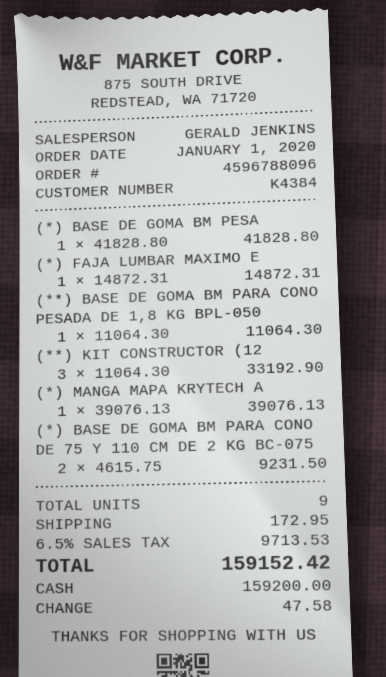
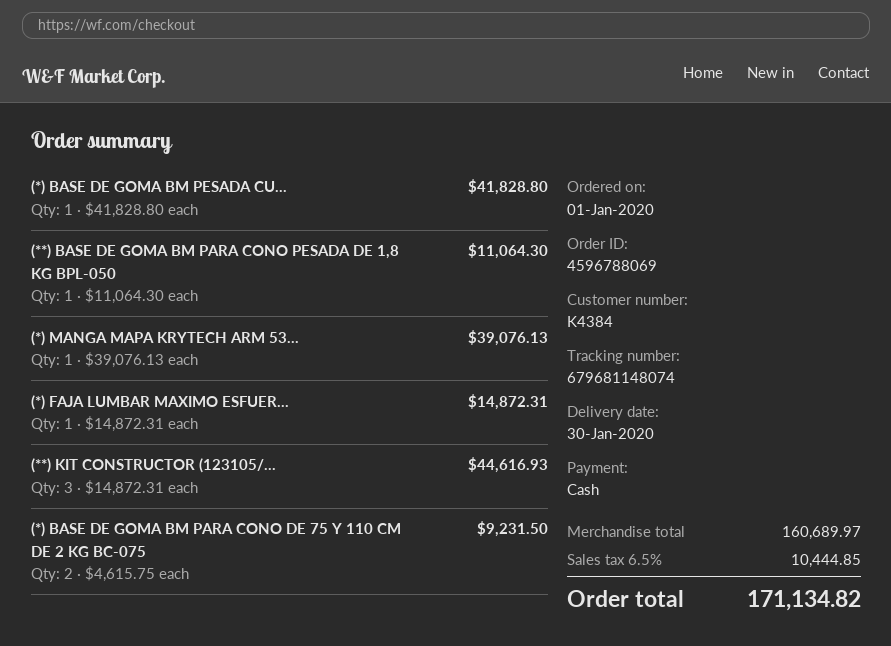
order number: 4596788096 -> 4596788069
(**) KIT CONSTRUCTOR (12: 3 x 11064.30 = 33192.90 -> 3 x 14872.31 = 44616.93
shipping: 172.95 -> none
tax: 6.5% = 9713.53 -> 6.5% = 10444.85
total: 159152.42 -> 171134.82

